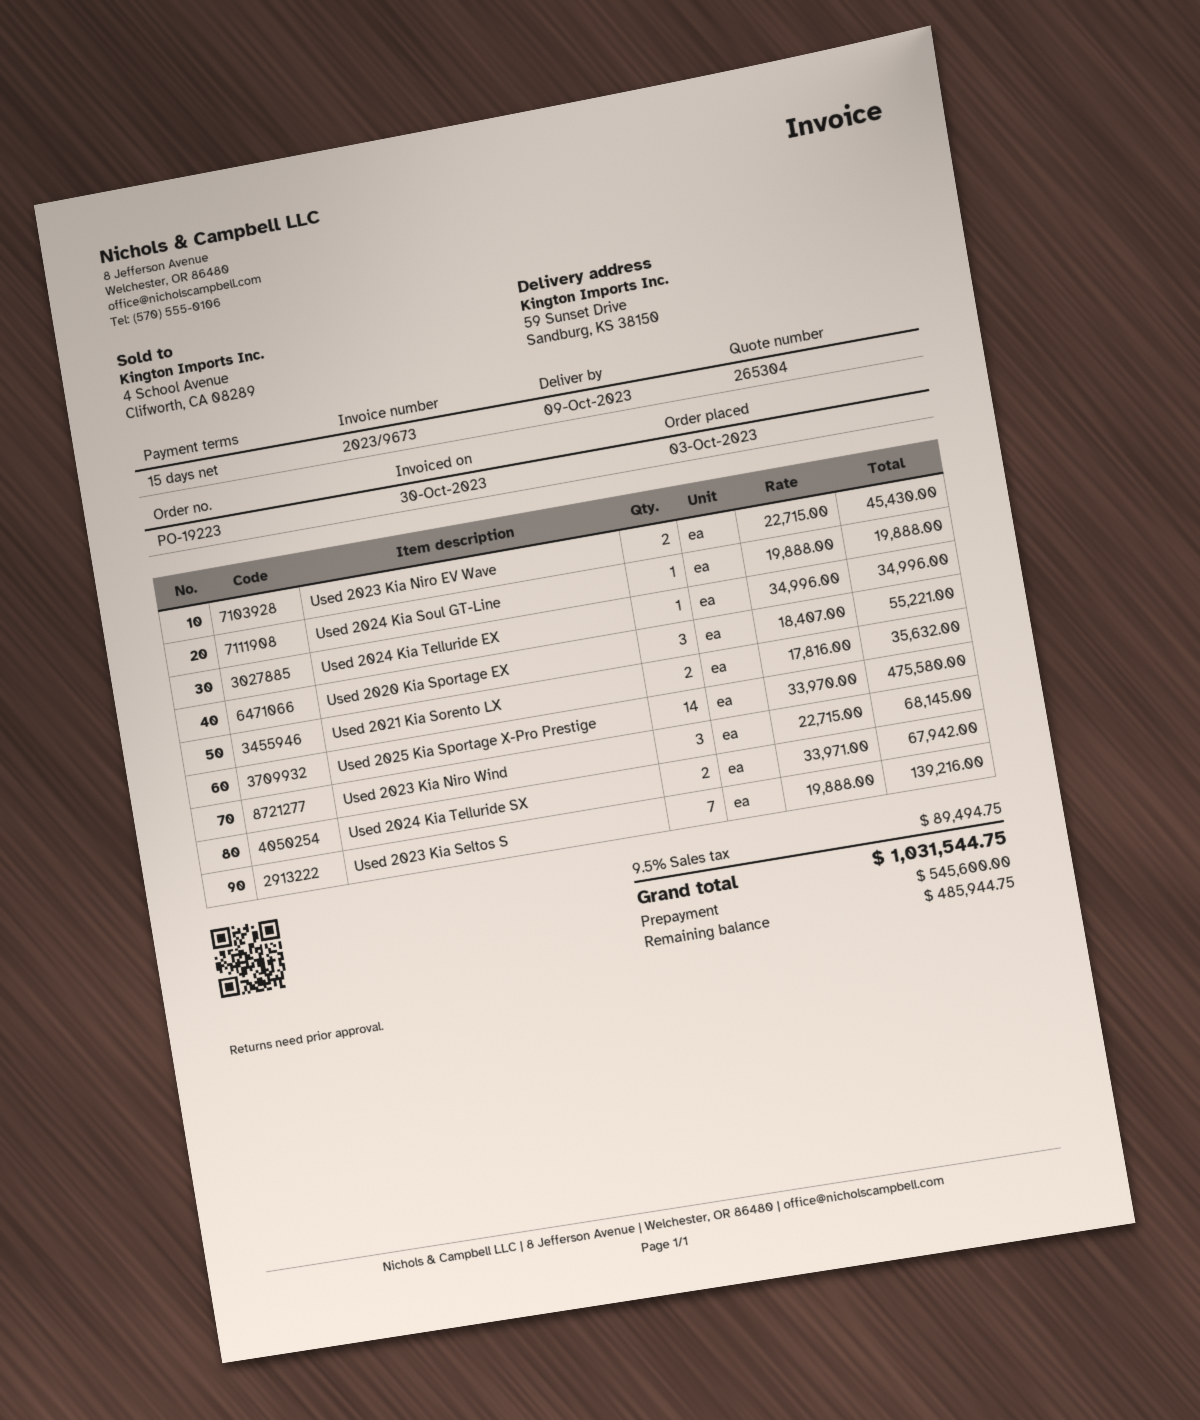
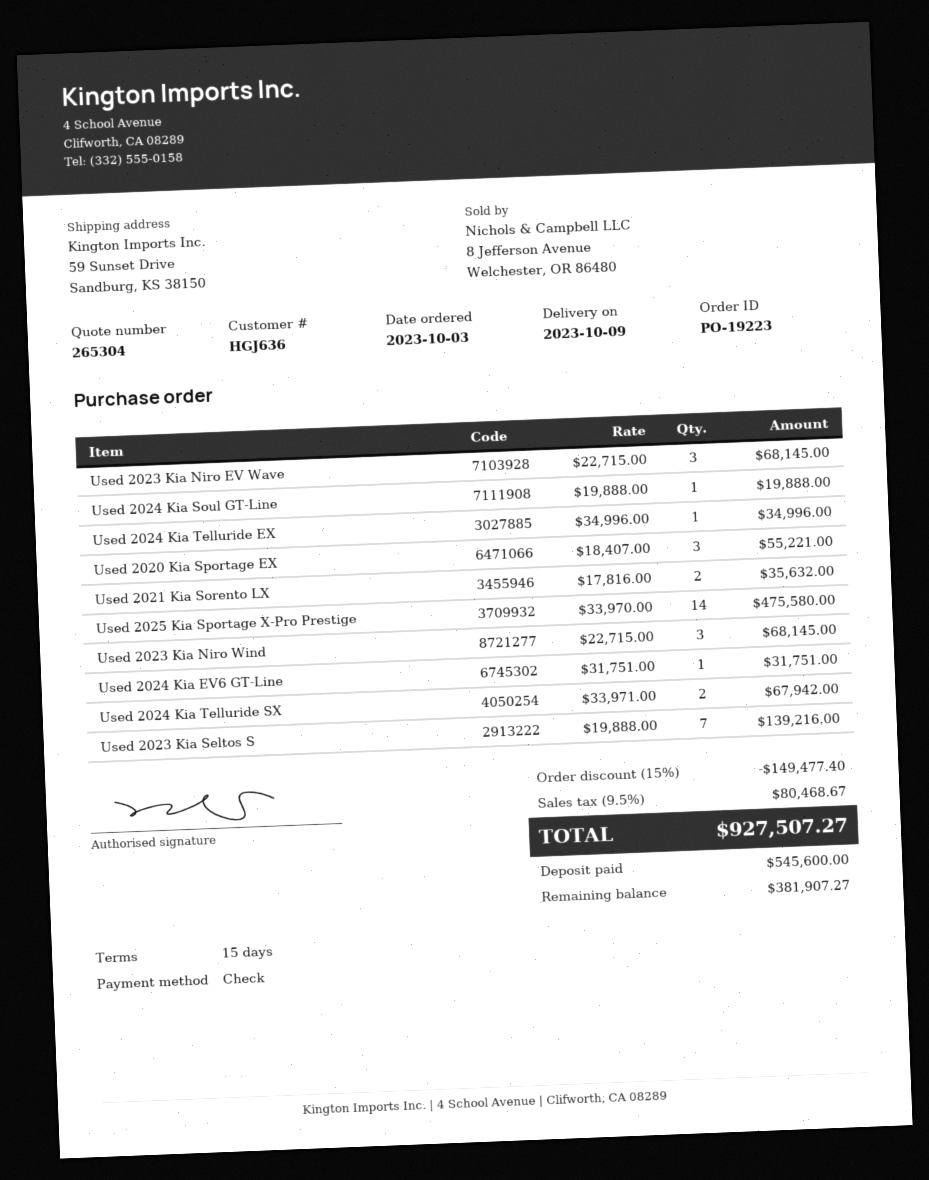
Used 2023 Kia Niro EV Wave: 2 x 22715.00 = 45430.00 -> 3 x 22715.00 = 68145.00
Used 2024 Kia EV6 GT-Line: none -> 1 x 31751.00 = 31751.00
discount: none -> 15% = 149477.40
tax: 9.5% = 89494.75 -> 9.5% = 80468.67
total: 1031544.75 -> 927507.27
balance: 485944.75 -> 381907.27

